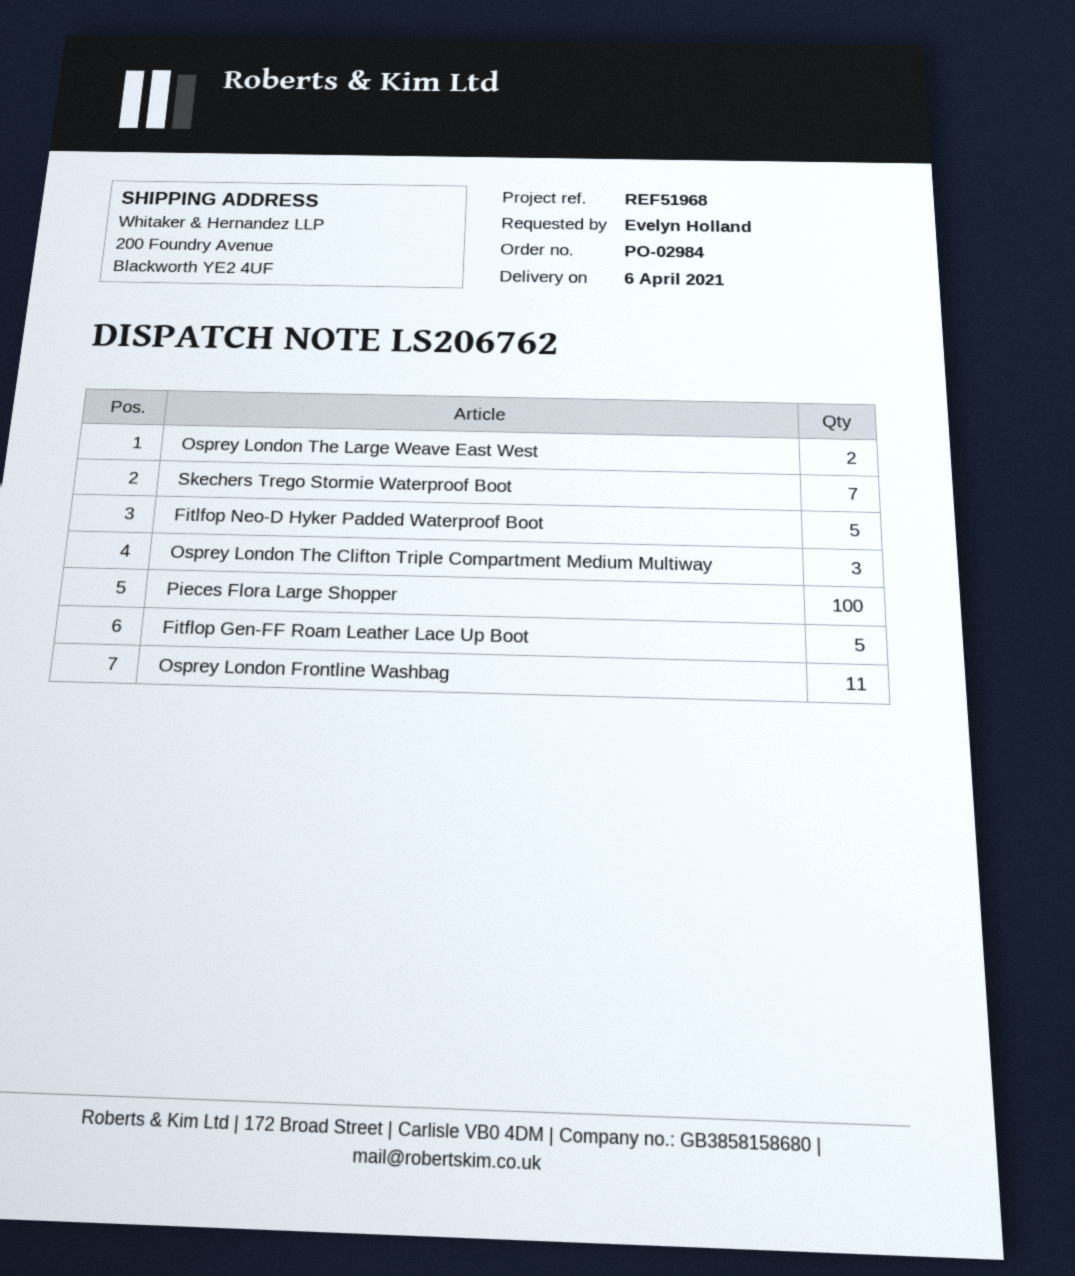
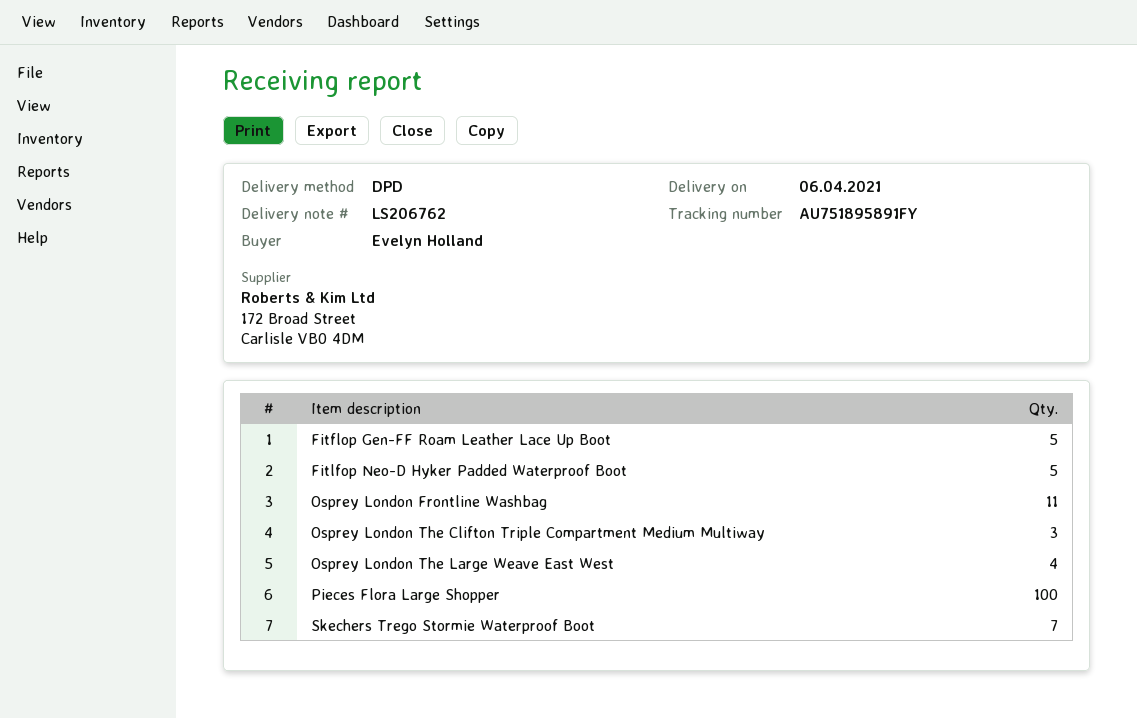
Osprey London The Large Weave East West: 2 -> 4

